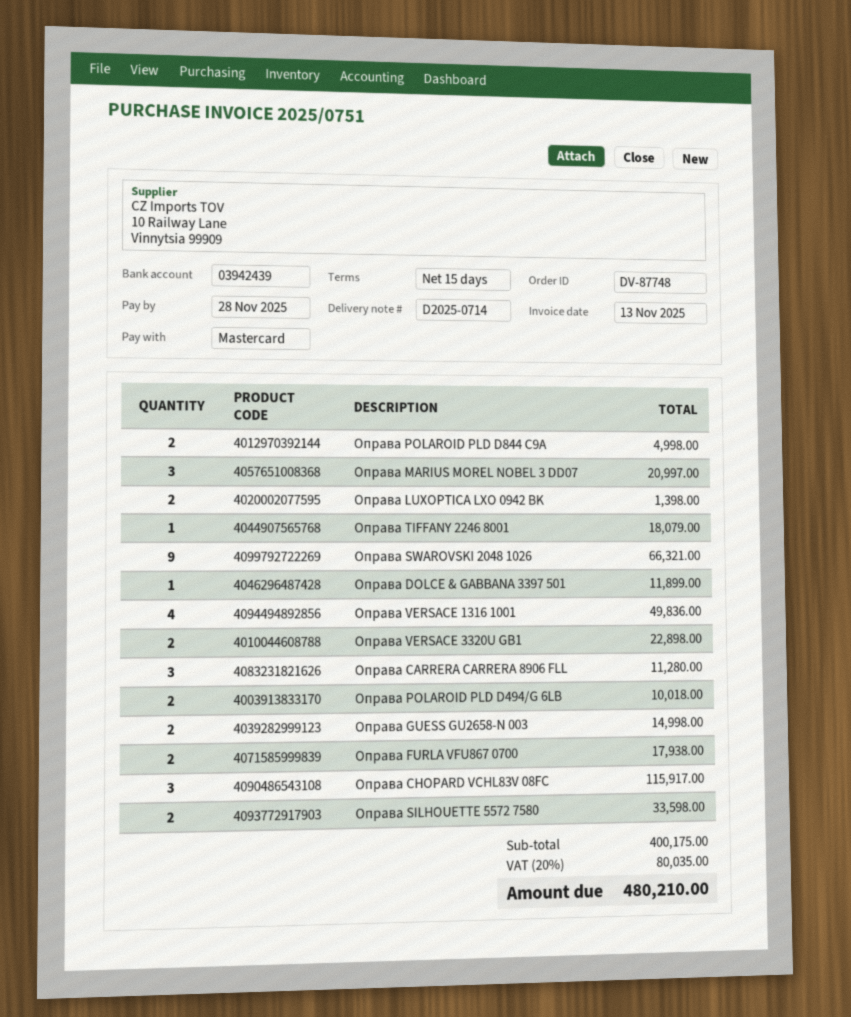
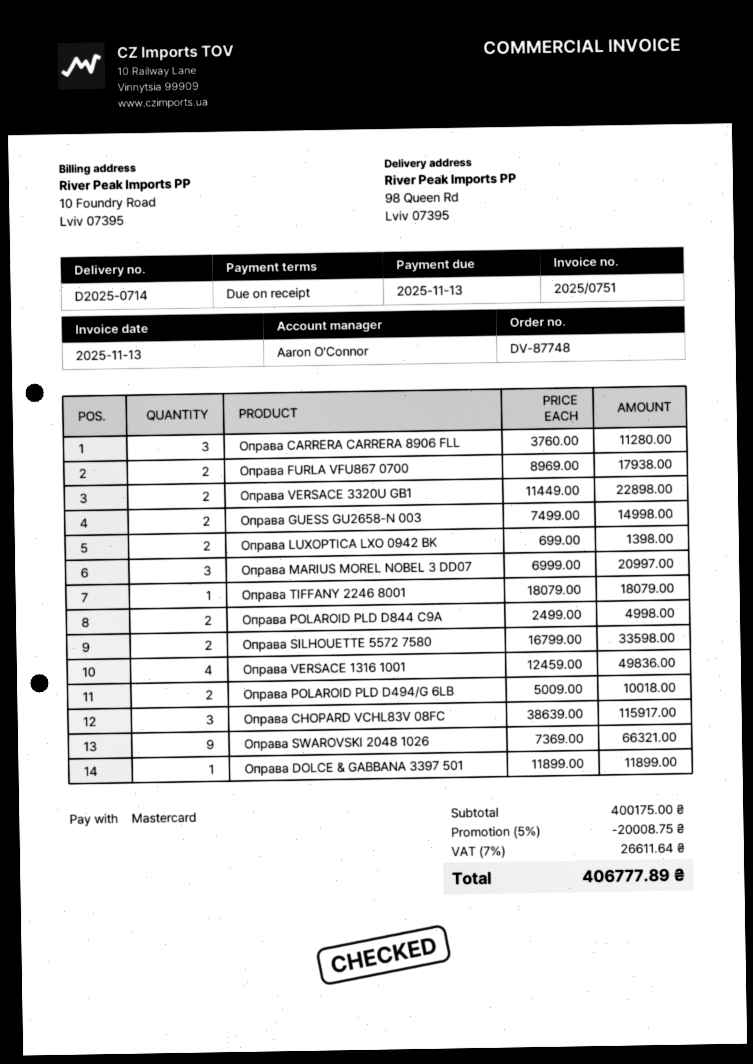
payment terms: 15 days -> on receipt
due date: 2025-11-28 -> 2025-11-13
discount: none -> 5% = 20008.75
tax: 20% = 80035.00 -> 7% = 26611.64
total: 480210.00 -> 406777.89

